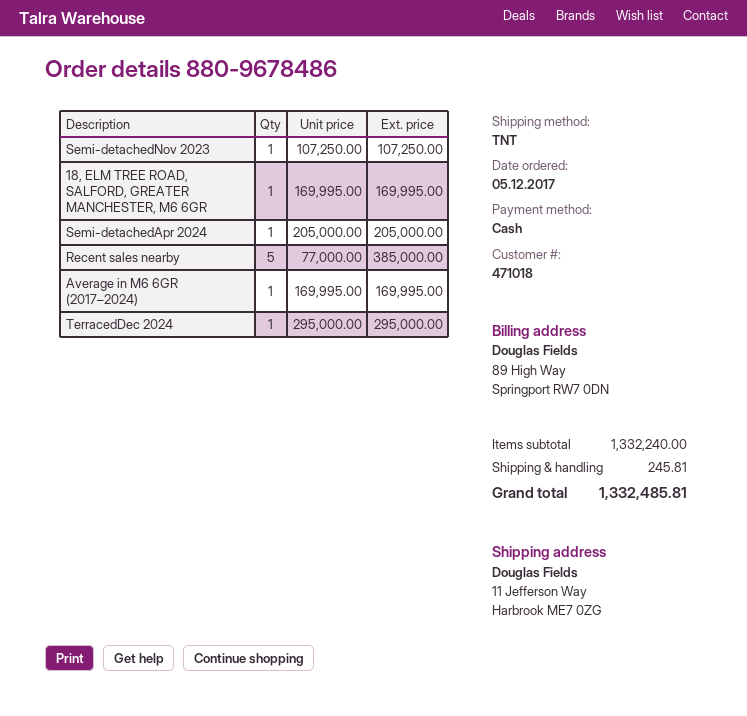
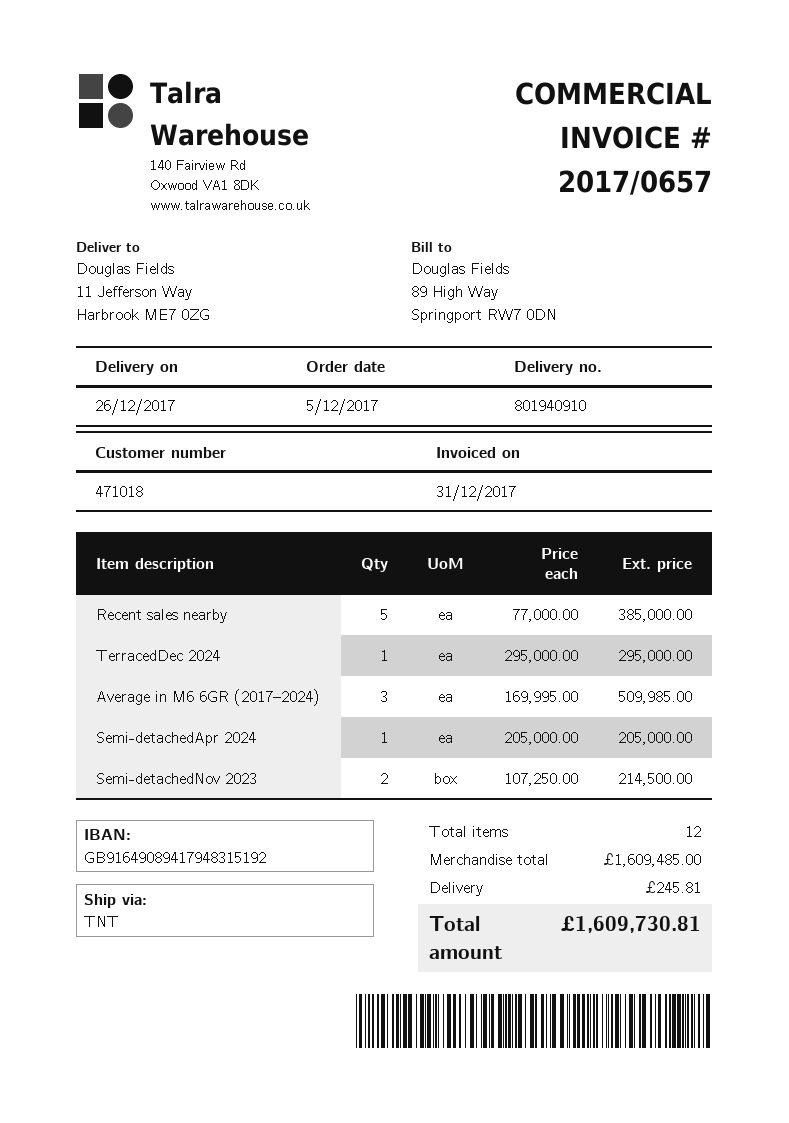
Semi-detachedNov 2023: 1 x 107250.00 = 107250.00 -> 2 x 107250.00 = 214500.00
18, ELM TREE ROAD, SALFORD, GREATER MANCHESTER, M6 6GR: 1 x 169995.00 = 169995.00 -> none
Average in M6 6GR (2017–2024): 1 x 169995.00 = 169995.00 -> 3 x 169995.00 = 509985.00
subtotal: 1332240.00 -> 1609485.00
total: 1332485.81 -> 1609730.81

